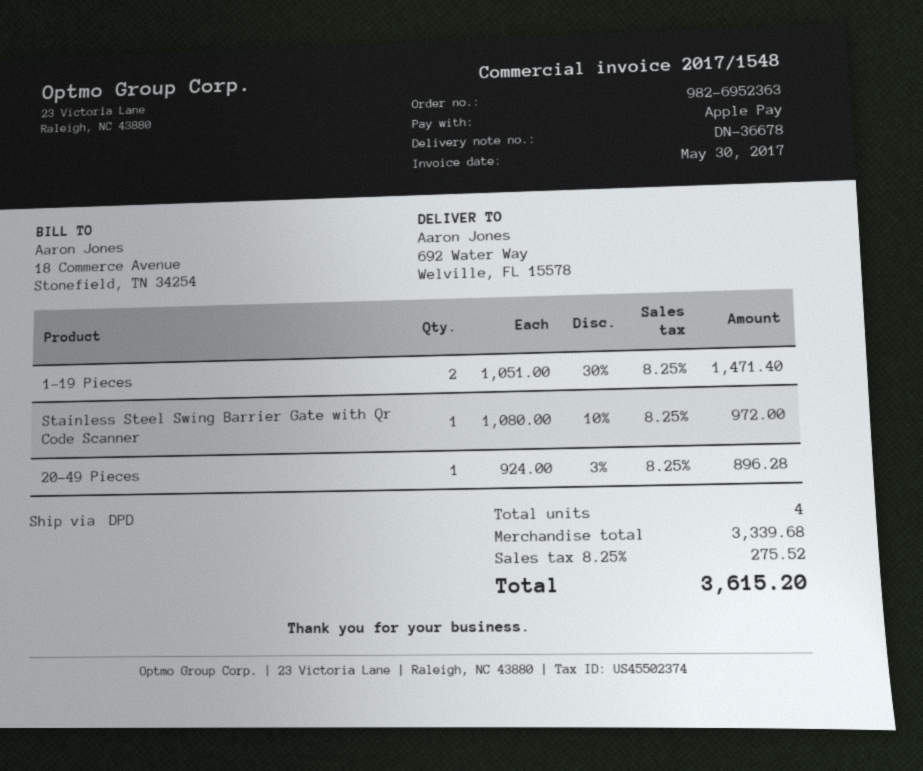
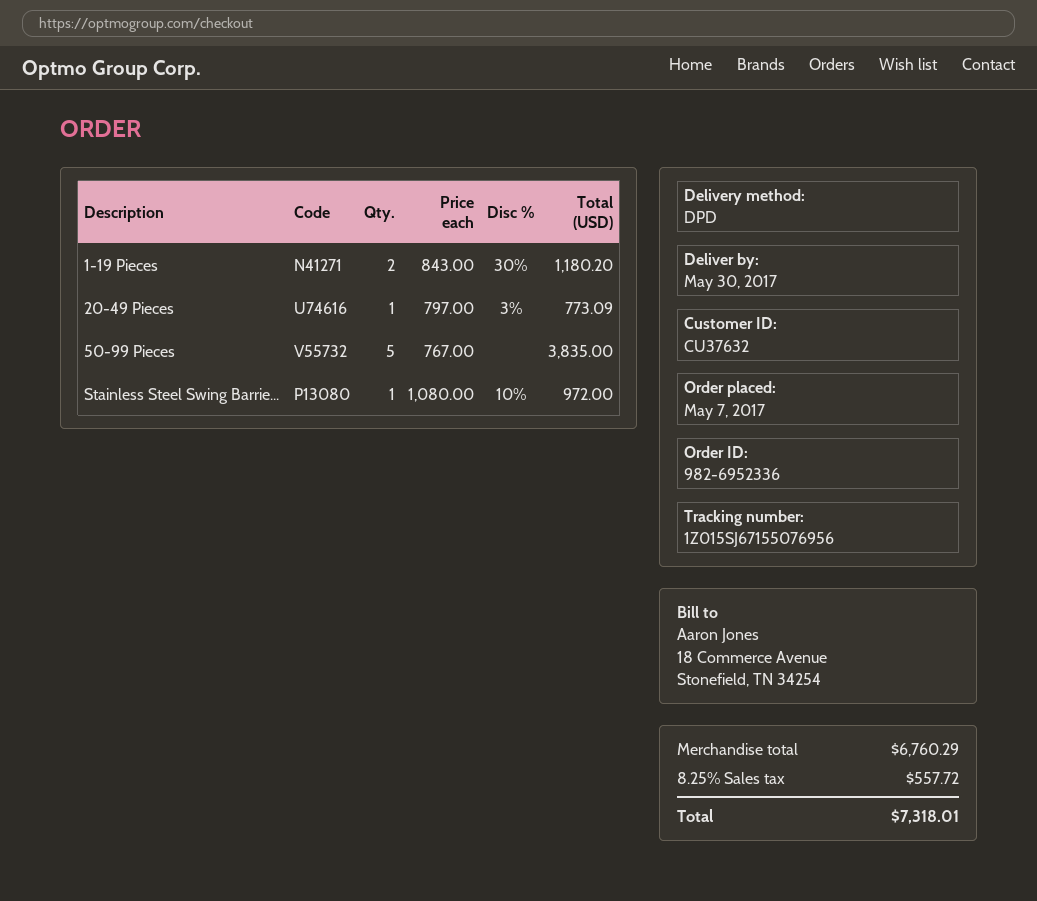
order number: 982-6952363 -> 982-6952336
1-19 Pieces: 2 x 1051.00 - 30% = 1471.40 -> 2 x 843.00 - 30% = 1180.20
20-49 Pieces: 1 x 924.00 - 3% = 896.28 -> 1 x 797.00 - 3% = 773.09
50-99 Pieces: none -> 5 x 767.00 = 3835.00
subtotal: 3339.68 -> 6760.29
tax: 8.25% = 275.52 -> 8.25% = 557.72
total: 3615.20 -> 7318.01

